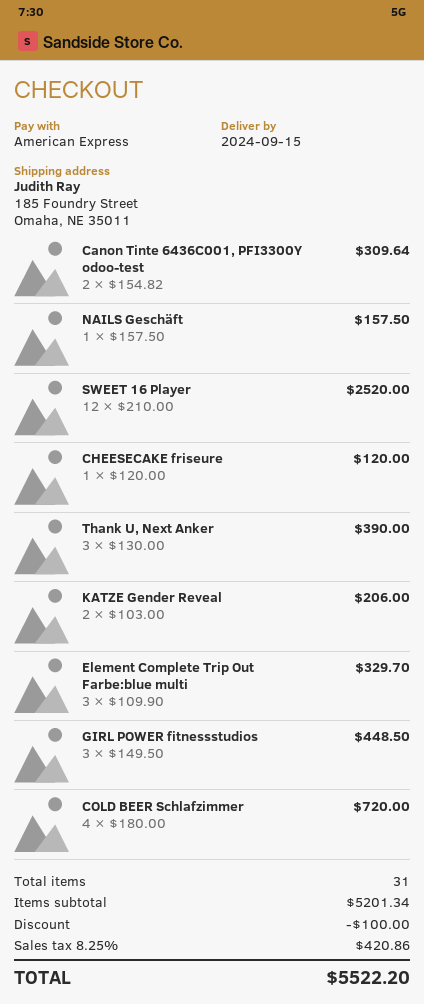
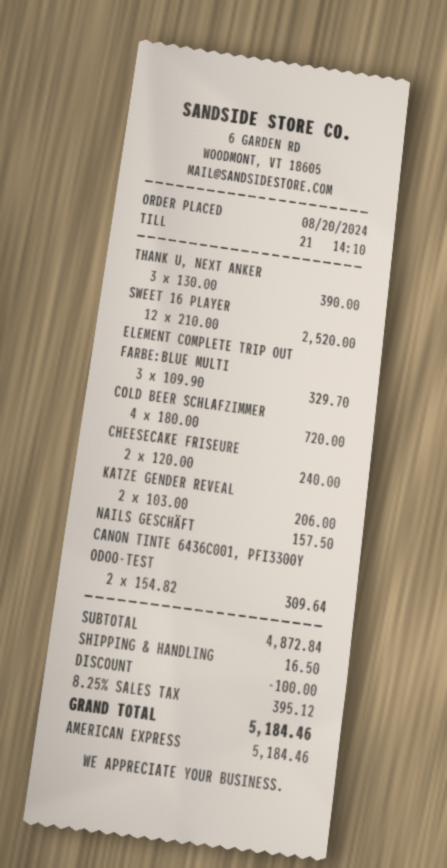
CHEESECAKE friseure: 1 x 120.00 = 120.00 -> 2 x 120.00 = 240.00
GIRL POWER fitnessstudios: 3 x 149.50 = 448.50 -> none
subtotal: 5201.34 -> 4872.84
shipping: none -> 16.50
tax: 8.25% = 420.86 -> 8.25% = 395.12
total: 5522.20 -> 5184.46

